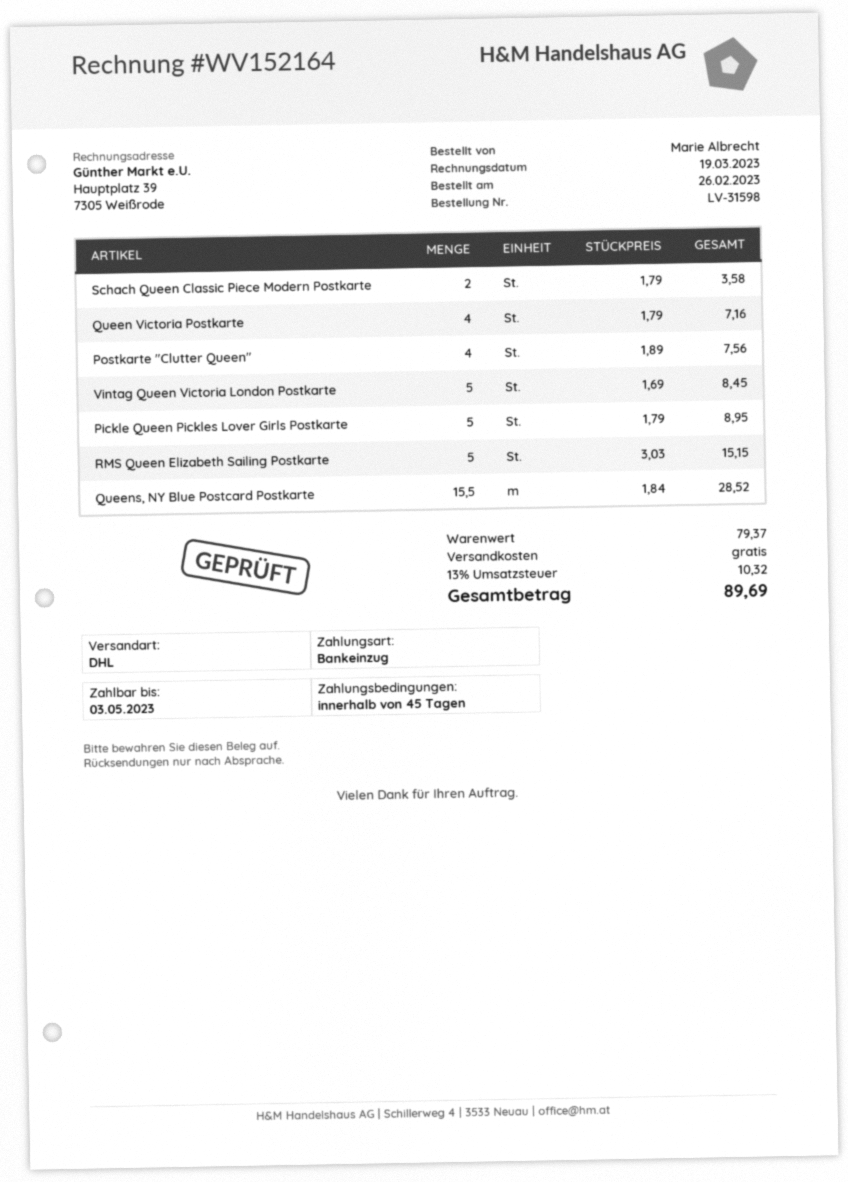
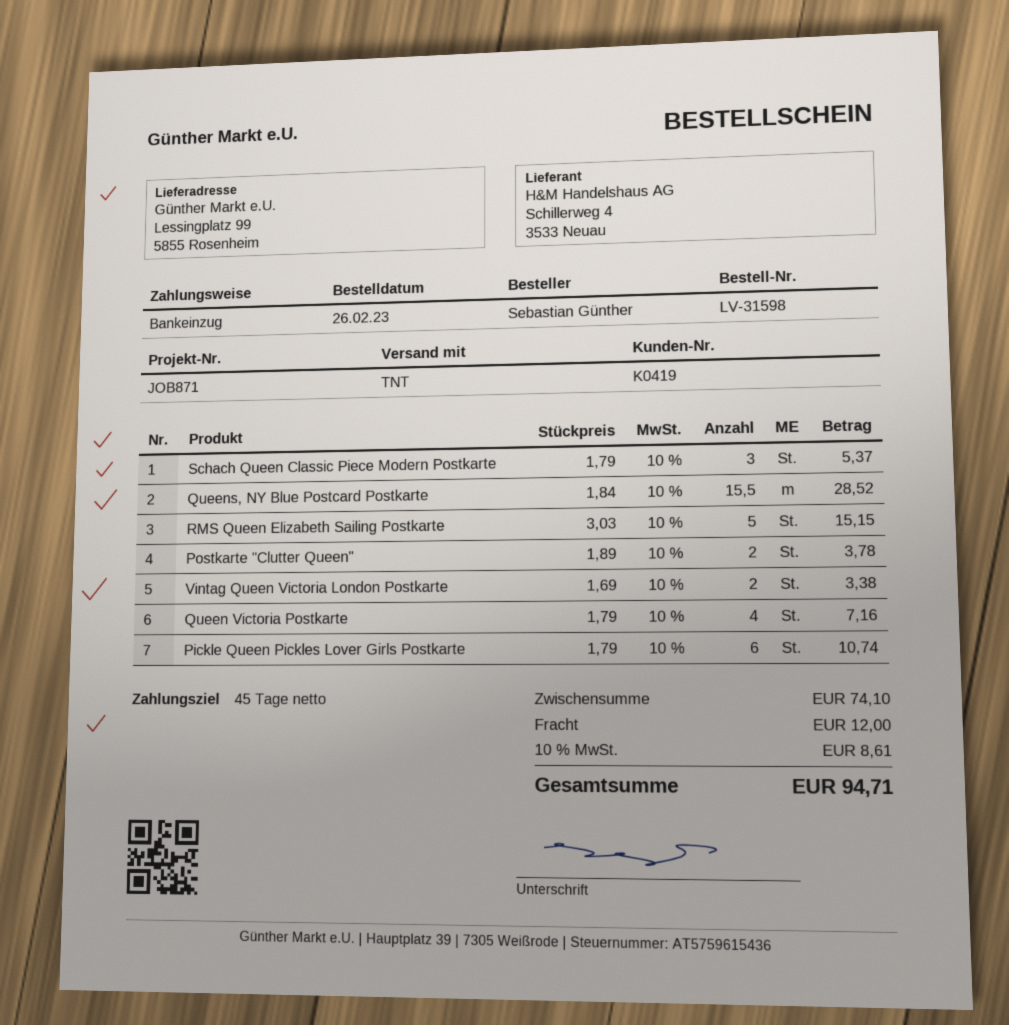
ordered by: Marie Albrecht -> Sebastian Günther
shipping method: DHL -> TNT
Schach Queen Classic Piece Modern Postkarte: 2 x 1.79 = 3.58 -> 3 x 1.79 = 5.37
Postkarte "Clutter Queen": 4 x 1.89 = 7.56 -> 2 x 1.89 = 3.78
Vintag Queen Victoria London Postkarte: 5 x 1.69 = 8.45 -> 2 x 1.69 = 3.38
Pickle Queen Pickles Lover Girls Postkarte: 5 x 1.79 = 8.95 -> 6 x 1.79 = 10.74
subtotal: 79.37 -> 74.10
shipping: 0.00 -> 12.00
tax: 13% = 10.32 -> 10% = 8.61
total: 89.69 -> 94.71

